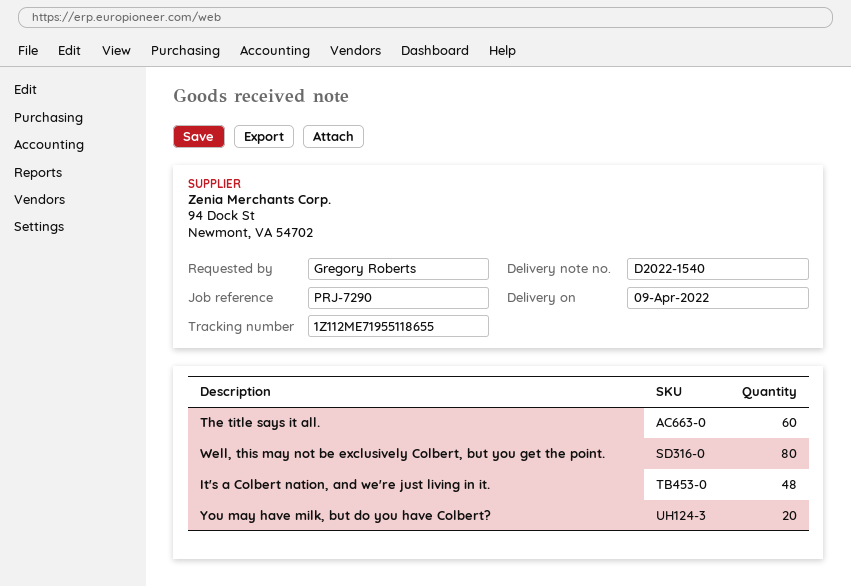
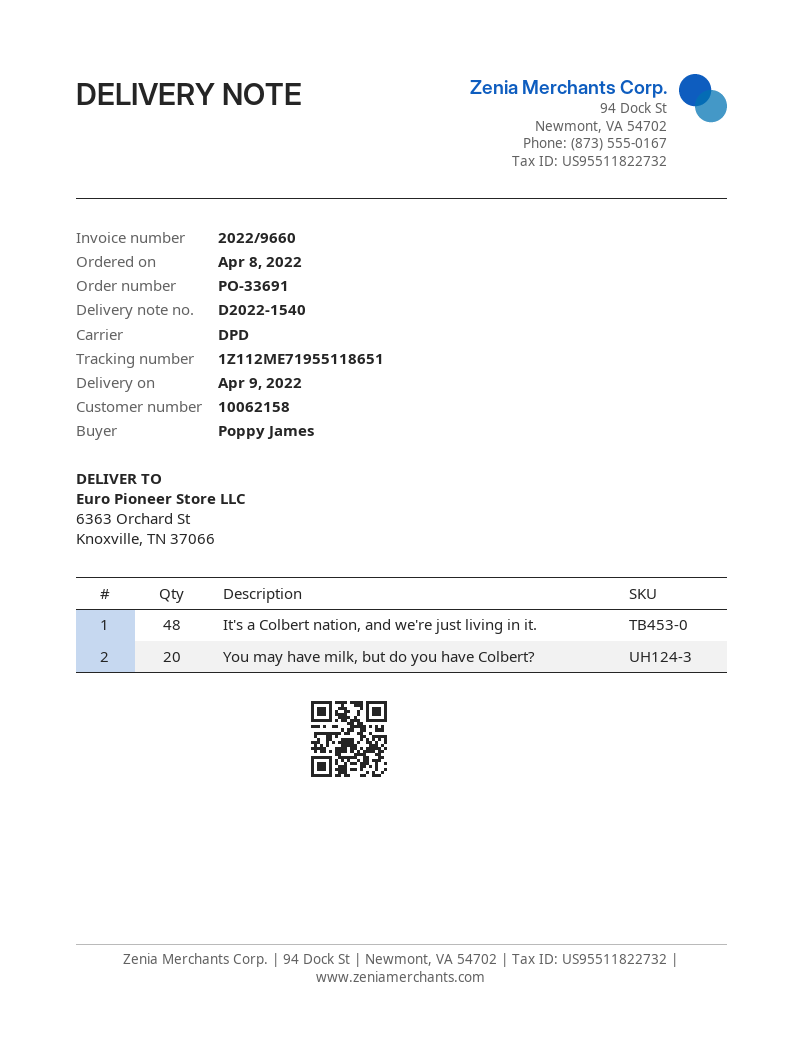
ordered by: Gregory Roberts -> Poppy James
tracking number: 1Z112ME71955118655 -> 1Z112ME71955118651
The title says it all.: 60 -> none
Well, this may not be exclusively Colbert, but you get the point.: 80 -> none

